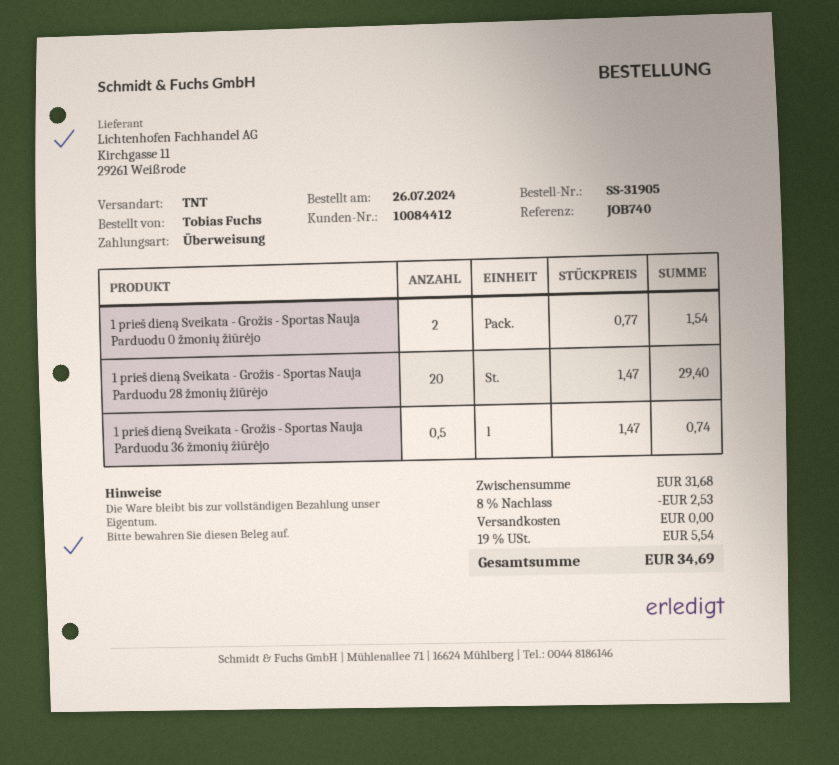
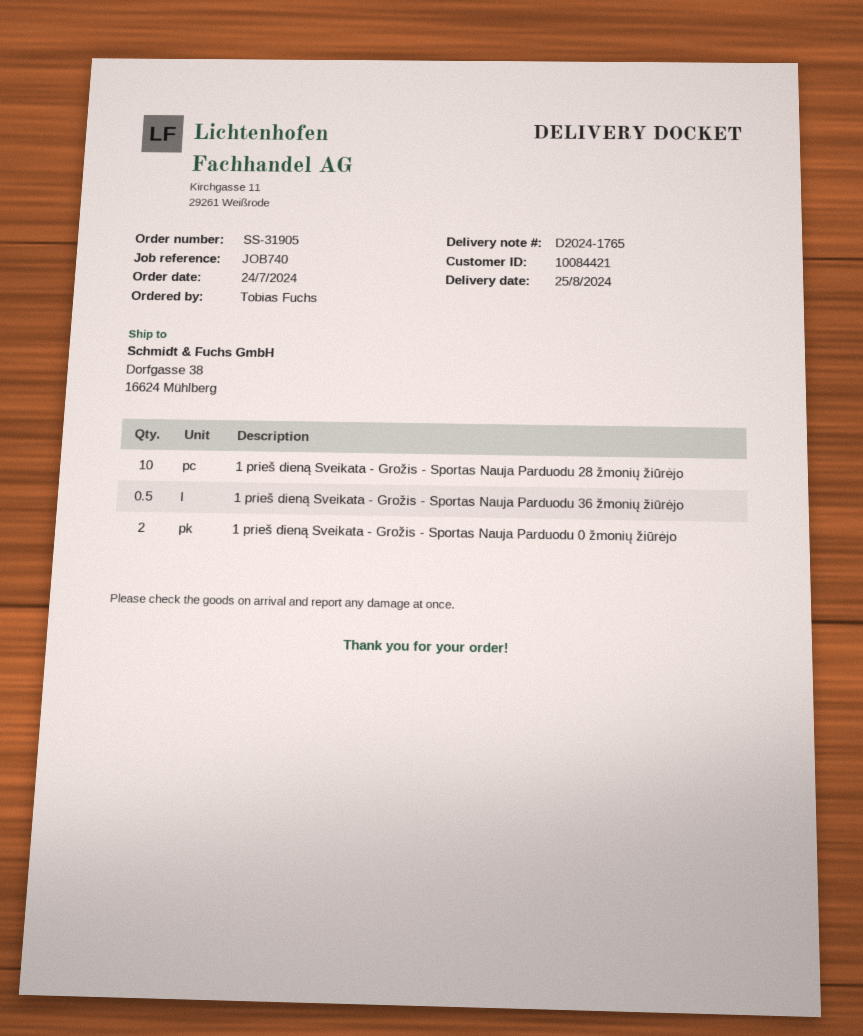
order date: 2024-07-26 -> 2024-07-24
customer number: 10084412 -> 10084421
1 prieš dieną Sveikata - Grožis - Sportas Nauja Parduodu 28 žmonių žiūrėjo: 20 -> 10

